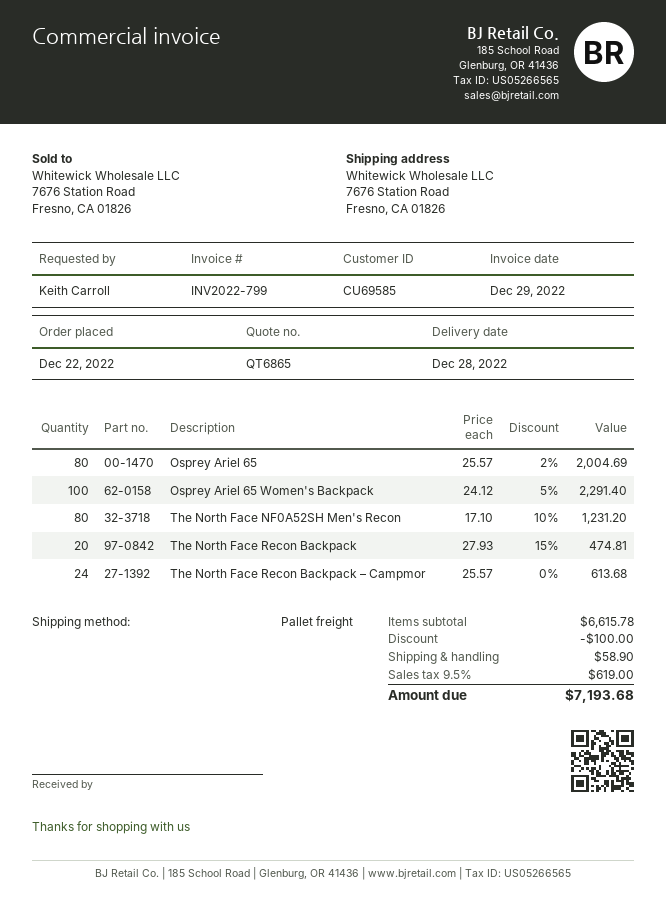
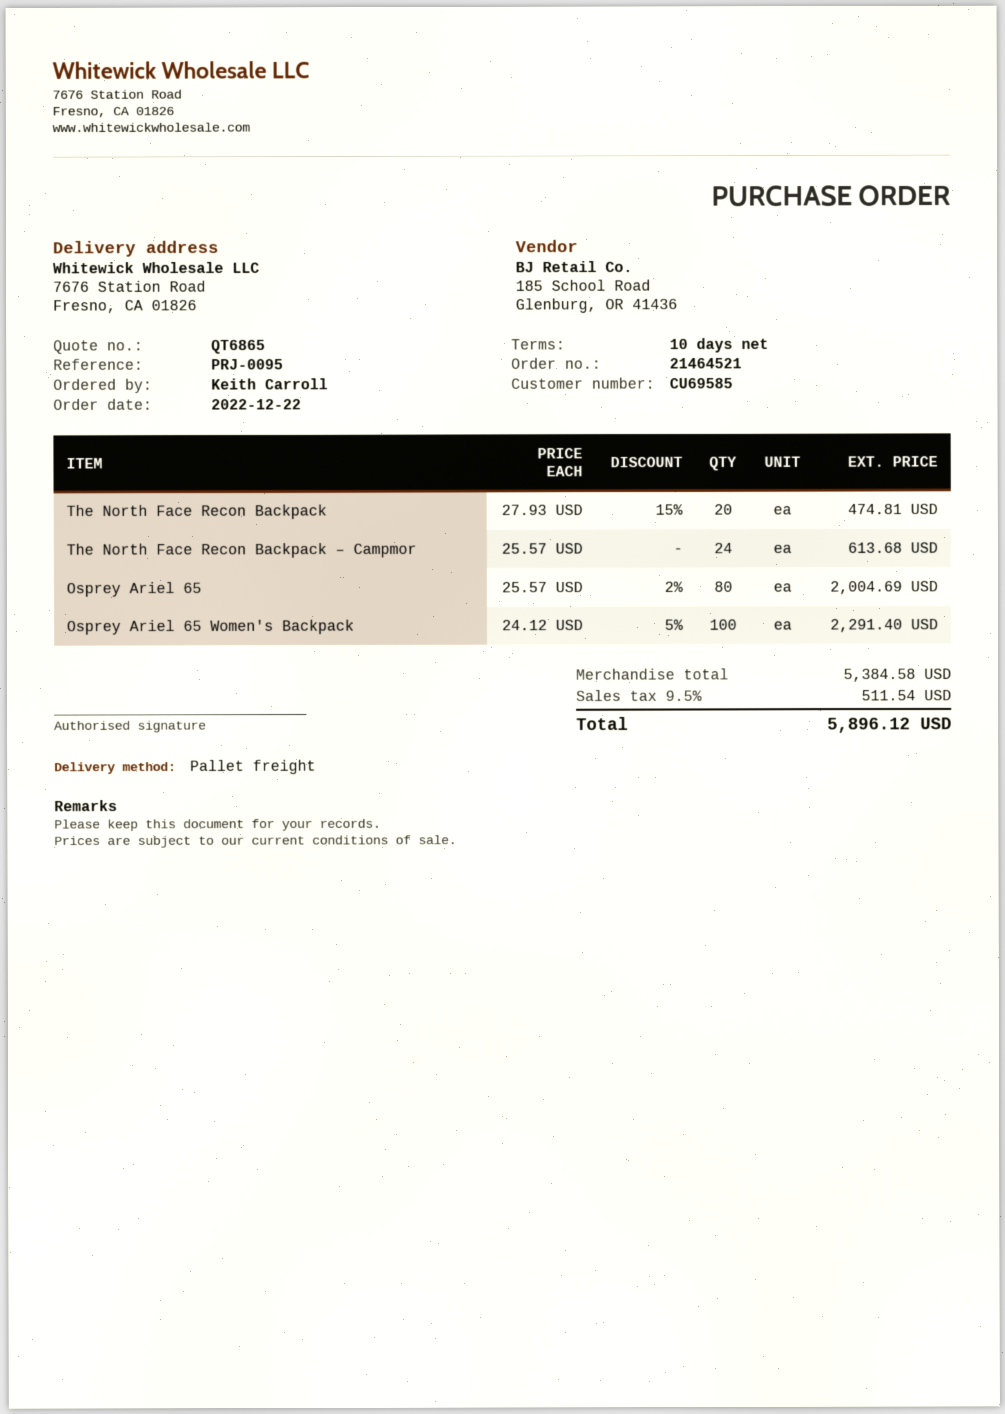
The North Face NF0A52SH Men's Recon: 80 x 17.10 - 10% = 1231.20 -> none
subtotal: 6615.78 -> 5384.58
discount: 100.00 -> none
shipping: 58.90 -> none
tax: 9.5% = 619.00 -> 9.5% = 511.54
total: 7193.68 -> 5896.12

